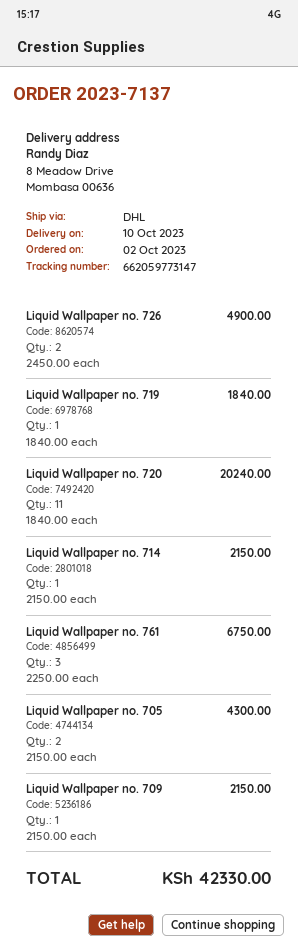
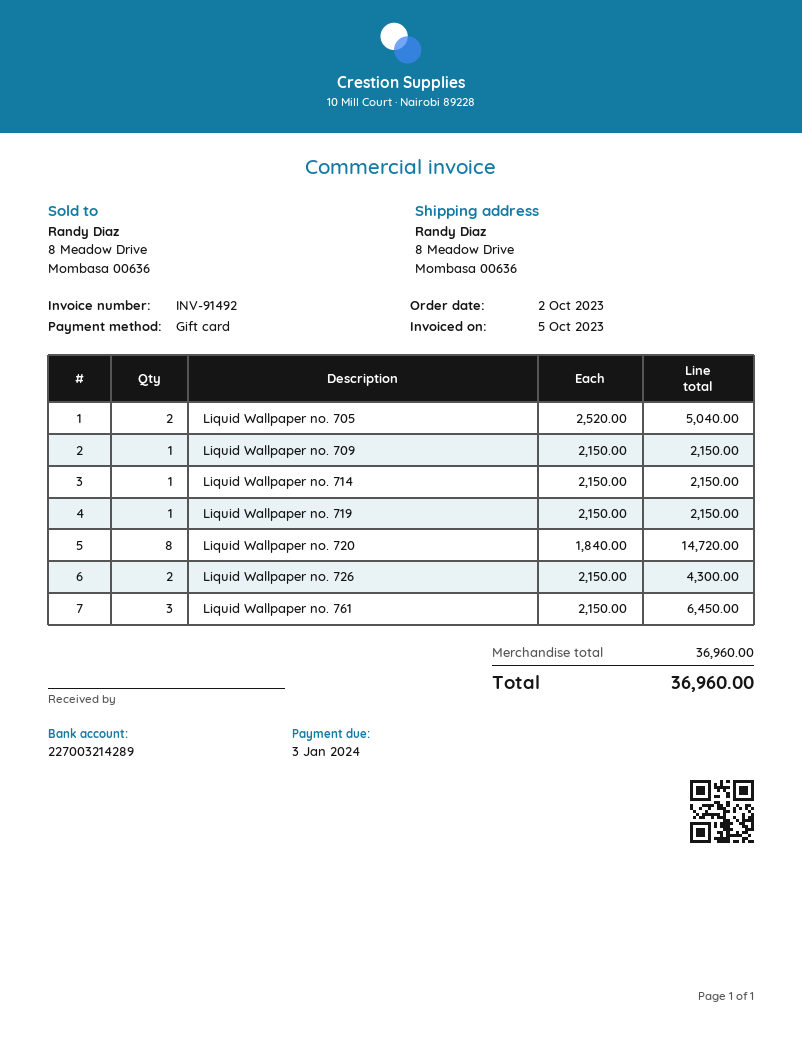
Liquid Wallpaper no. 726: 2 x 2450.00 = 4900.00 -> 2 x 2150.00 = 4300.00
Liquid Wallpaper no. 719: 1 x 1840.00 = 1840.00 -> 1 x 2150.00 = 2150.00
Liquid Wallpaper no. 720: 11 x 1840.00 = 20240.00 -> 8 x 1840.00 = 14720.00
Liquid Wallpaper no. 761: 3 x 2250.00 = 6750.00 -> 3 x 2150.00 = 6450.00
Liquid Wallpaper no. 705: 2 x 2150.00 = 4300.00 -> 2 x 2520.00 = 5040.00
total: 42330.00 -> 36960.00

